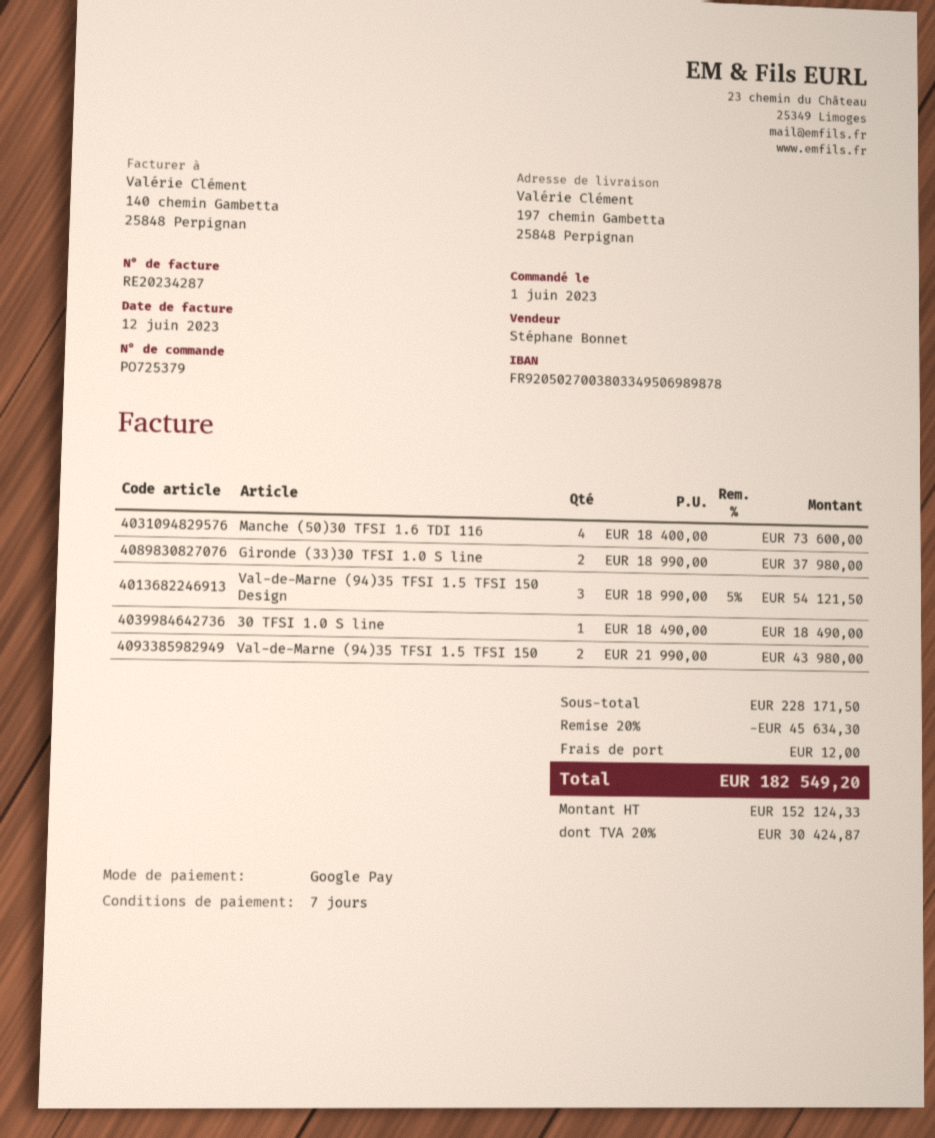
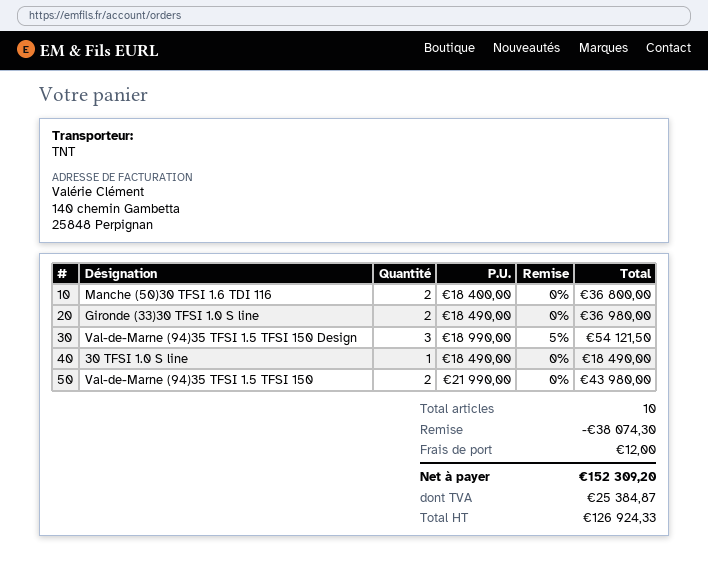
Manche (50)30 TFSI 1.6 TDI 116: 4 x 18400.00 = 73600.00 -> 2 x 18400.00 = 36800.00
Gironde (33)30 TFSI 1.0 S line: 2 x 18990.00 = 37980.00 -> 2 x 18490.00 = 36980.00
discount: 45634.30 -> 38074.30
net: 152124.33 -> 126924.33
tax: 30424.87 -> 25384.87
total: 182549.20 -> 152309.20

